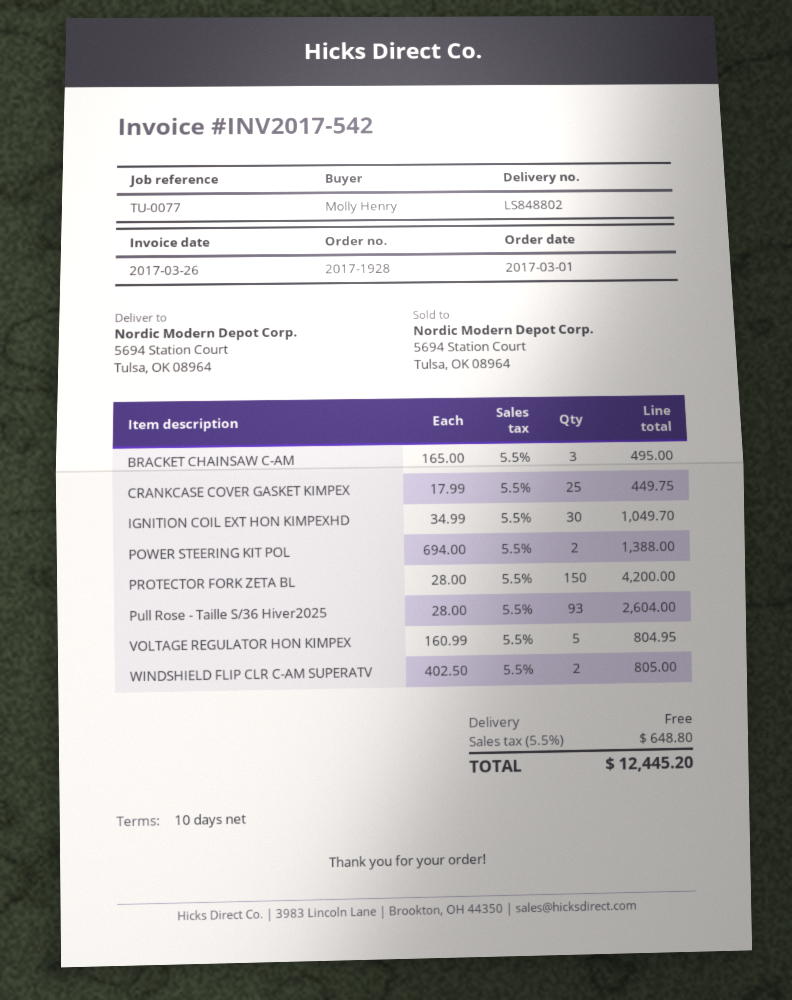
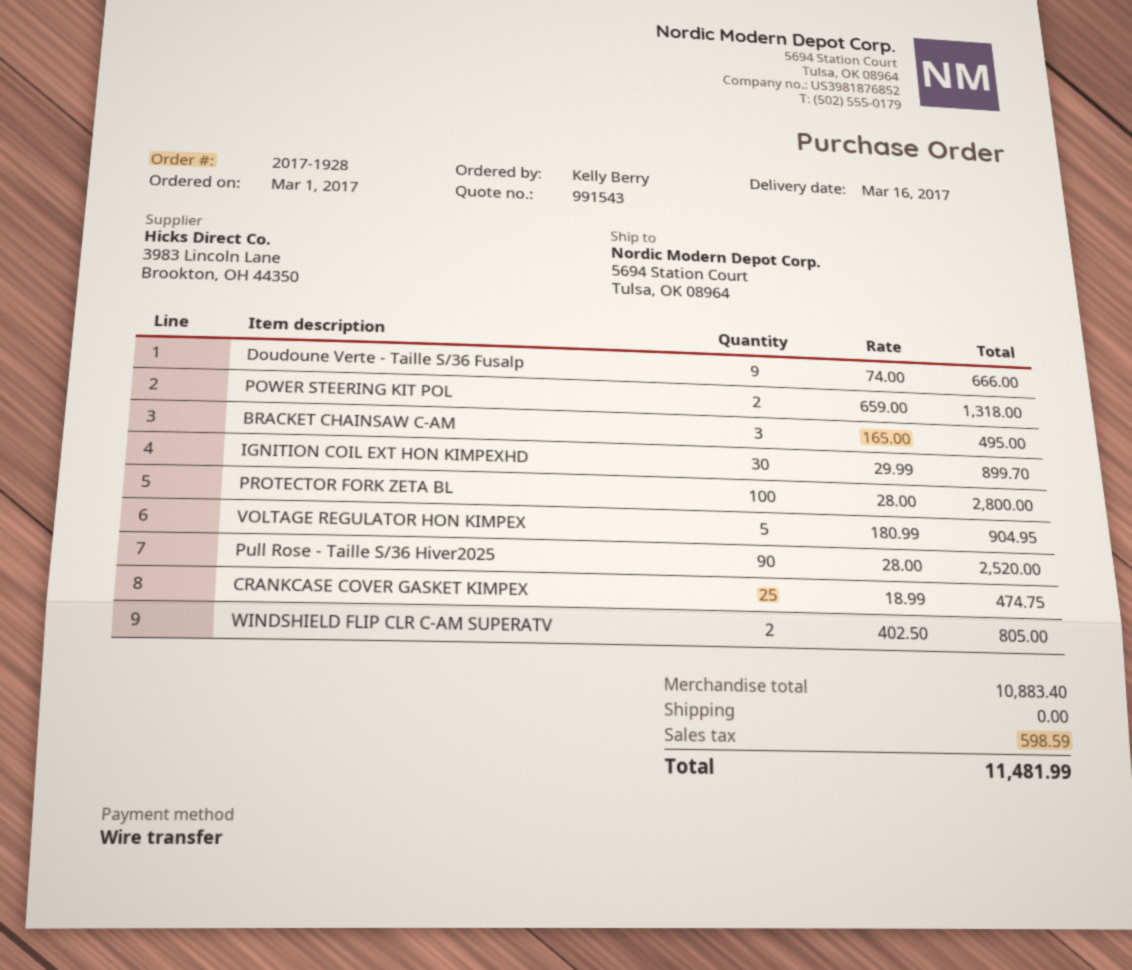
ordered by: Molly Henry -> Kelly Berry
CRANKCASE COVER GASKET KIMPEX: 25 x 17.99 = 449.75 -> 25 x 18.99 = 474.75
IGNITION COIL EXT HON KIMPEXHD: 30 x 34.99 = 1049.70 -> 30 x 29.99 = 899.70
POWER STEERING KIT POL: 2 x 694.00 = 1388.00 -> 2 x 659.00 = 1318.00
PROTECTOR FORK ZETA BL: 150 x 28.00 = 4200.00 -> 100 x 28.00 = 2800.00
Pull Rose - Taille S/36 Hiver2025: 93 x 28.00 = 2604.00 -> 90 x 28.00 = 2520.00
VOLTAGE REGULATOR HON KIMPEX: 5 x 160.99 = 804.95 -> 5 x 180.99 = 904.95
Doudoune Verte - Taille S/36 Fusalp: none -> 9 x 74.00 = 666.00
tax: 648.80 -> 598.59
total: 12445.20 -> 11481.99

